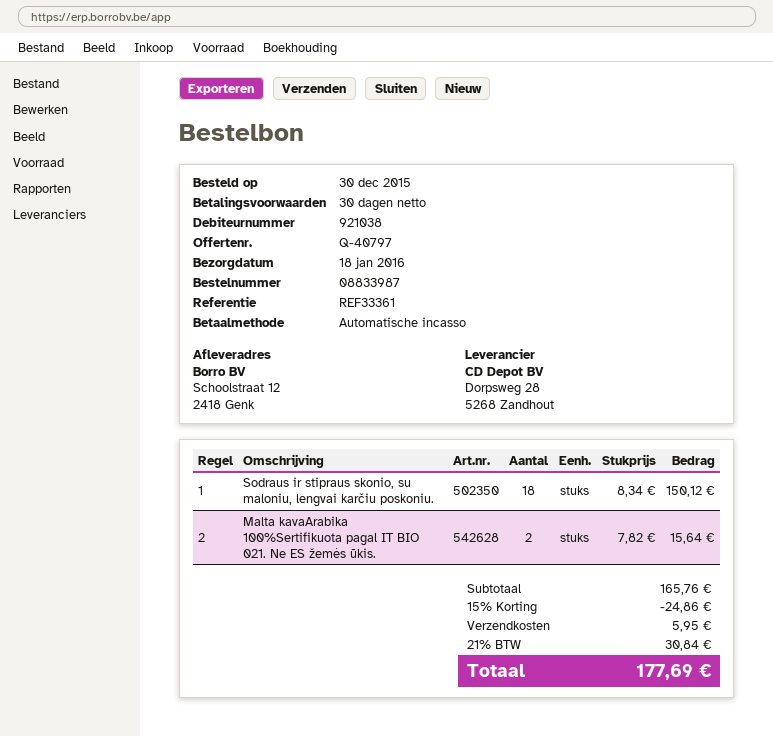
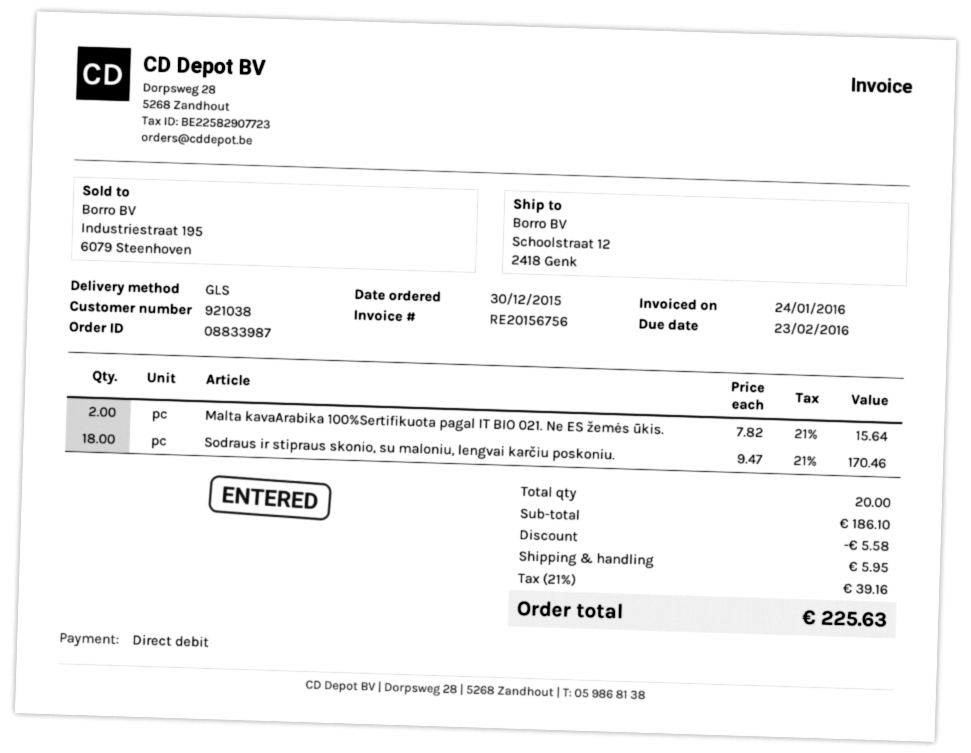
Sodraus ir stipraus skonio, su maloniu, lengvai karčiu poskoniu.: 18 x 8.34 = 150.12 -> 18 x 9.47 = 170.46
subtotal: 165.76 -> 186.10
discount: 24.86 -> 5.58
tax: 21% = 30.84 -> 21% = 39.16
total: 177.69 -> 225.63

